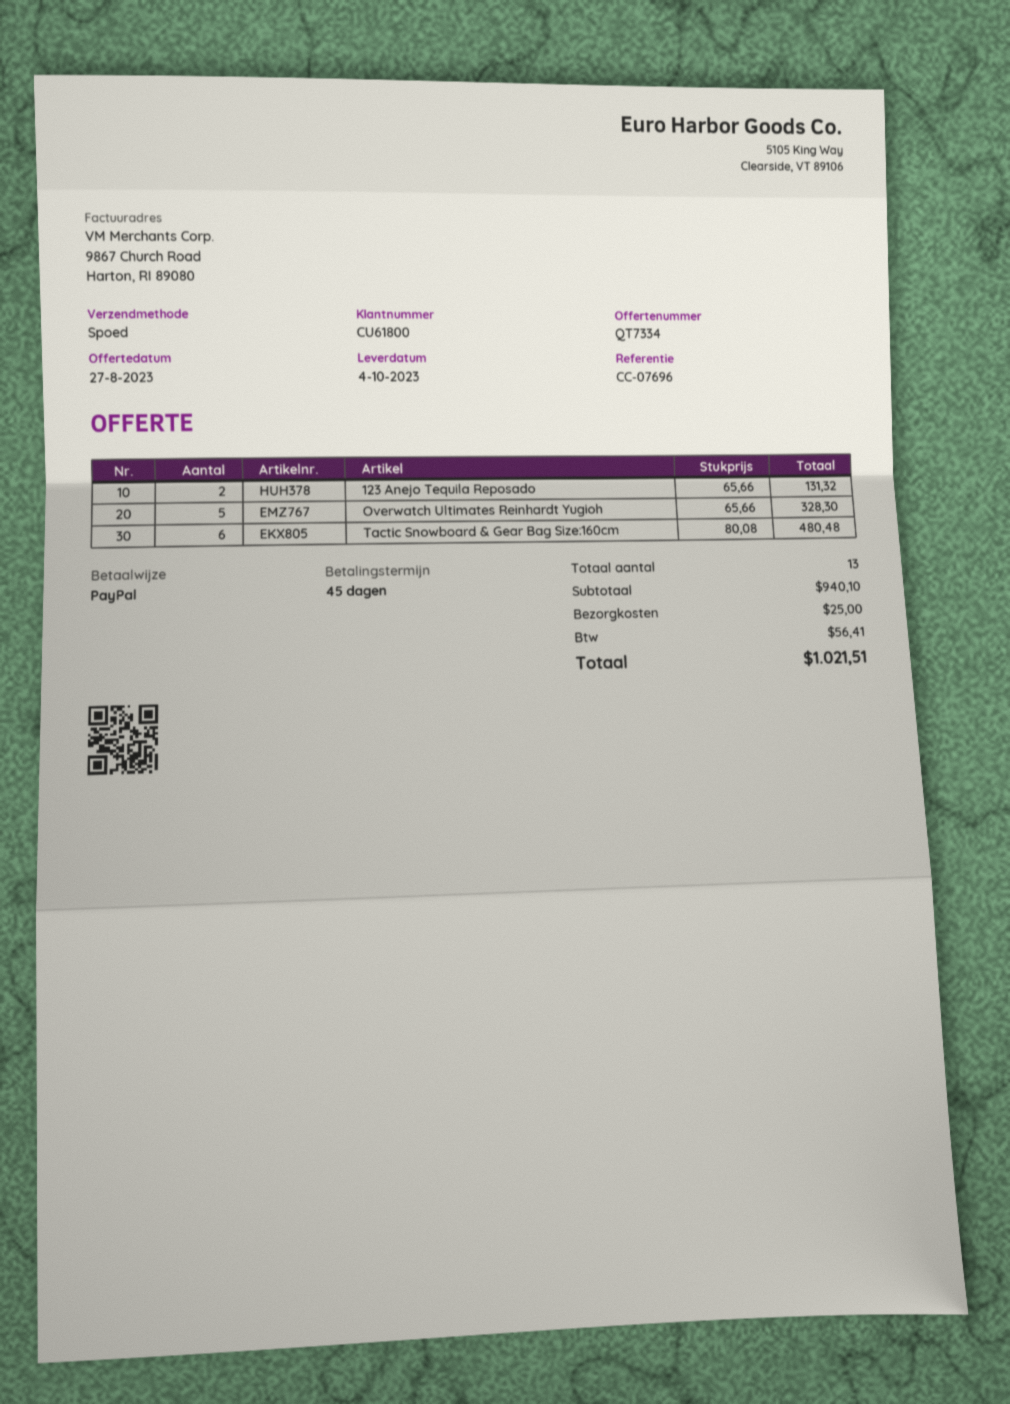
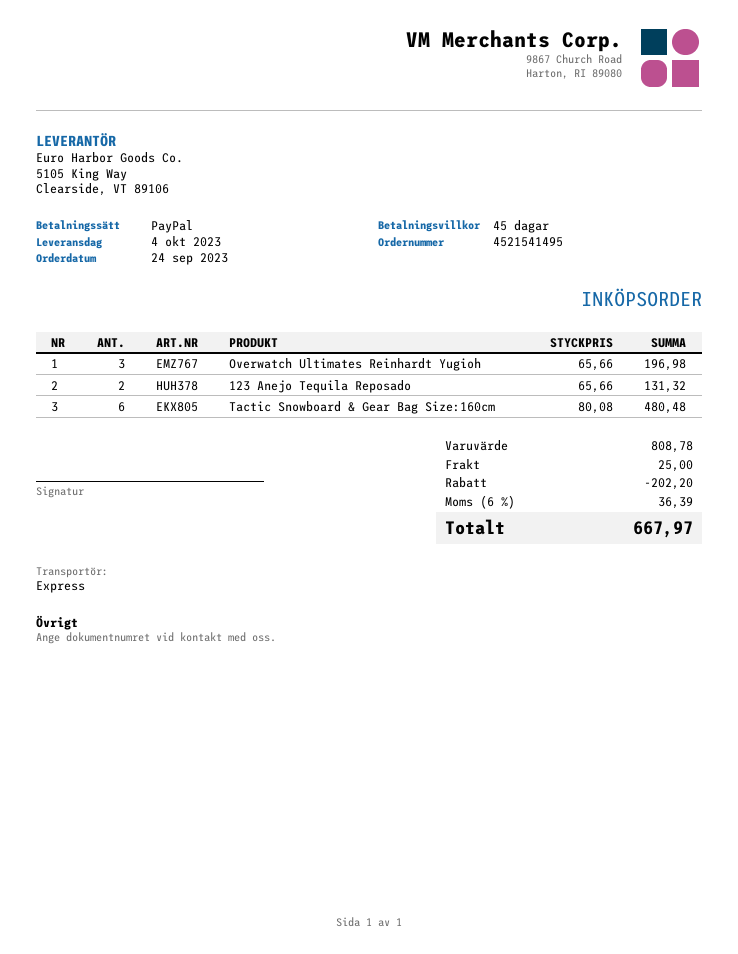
Overwatch Ultimates Reinhardt Yugioh: 5 x 65.66 = 328.30 -> 3 x 65.66 = 196.98
subtotal: 940.10 -> 808.78
discount: none -> 202.20
tax: 56.41 -> 36.39
total: 1021.51 -> 667.97

